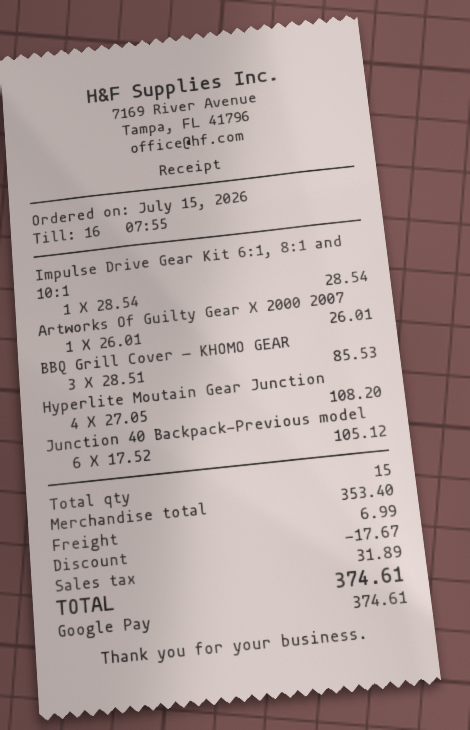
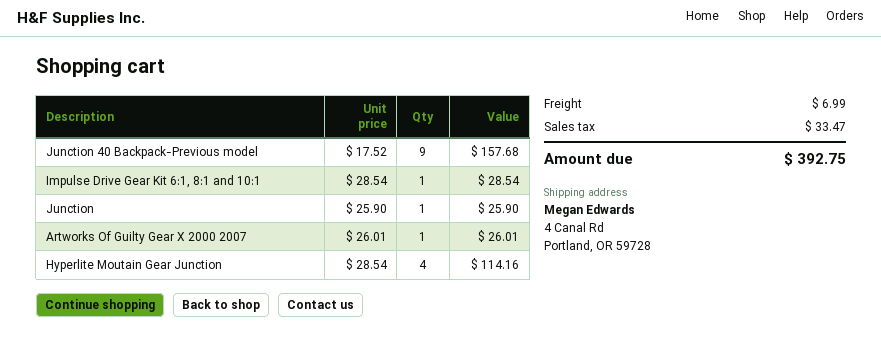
BBQ Grill Cover — KHOMO GEAR: 3 x 28.51 = 85.53 -> none
Hyperlite Moutain Gear Junction: 4 x 27.05 = 108.20 -> 4 x 28.54 = 114.16
Junction 40 Backpack-Previous model: 6 x 17.52 = 105.12 -> 9 x 17.52 = 157.68
Junction: none -> 1 x 25.90 = 25.90
discount: 17.67 -> none
tax: 31.89 -> 33.47
total: 374.61 -> 392.75

